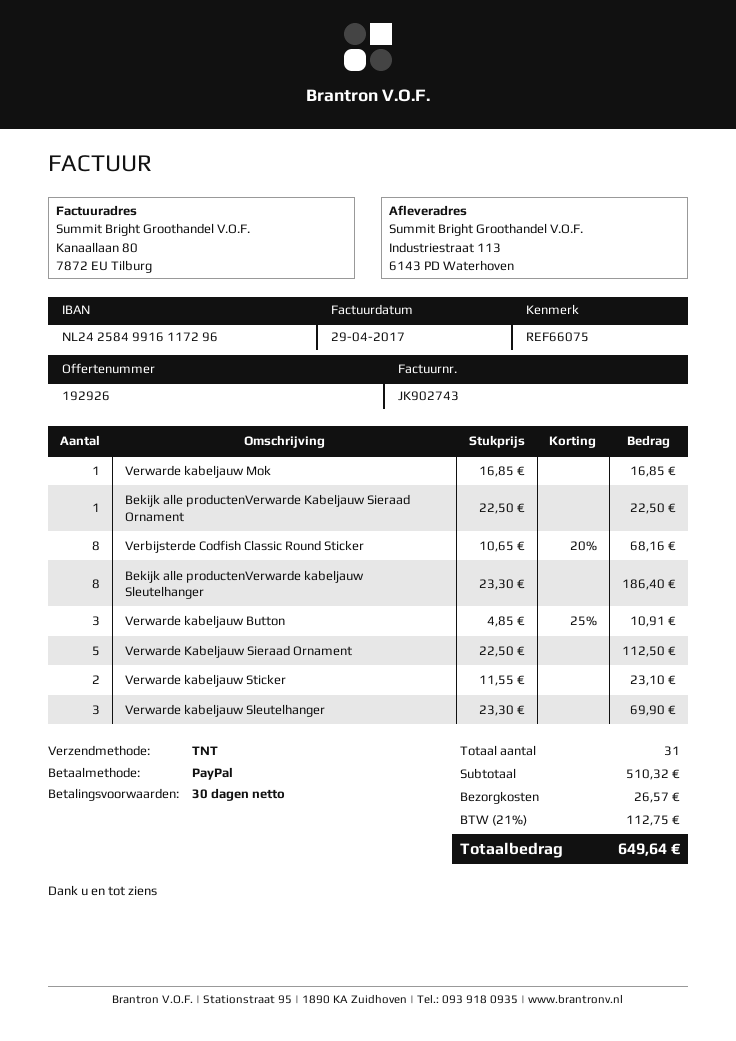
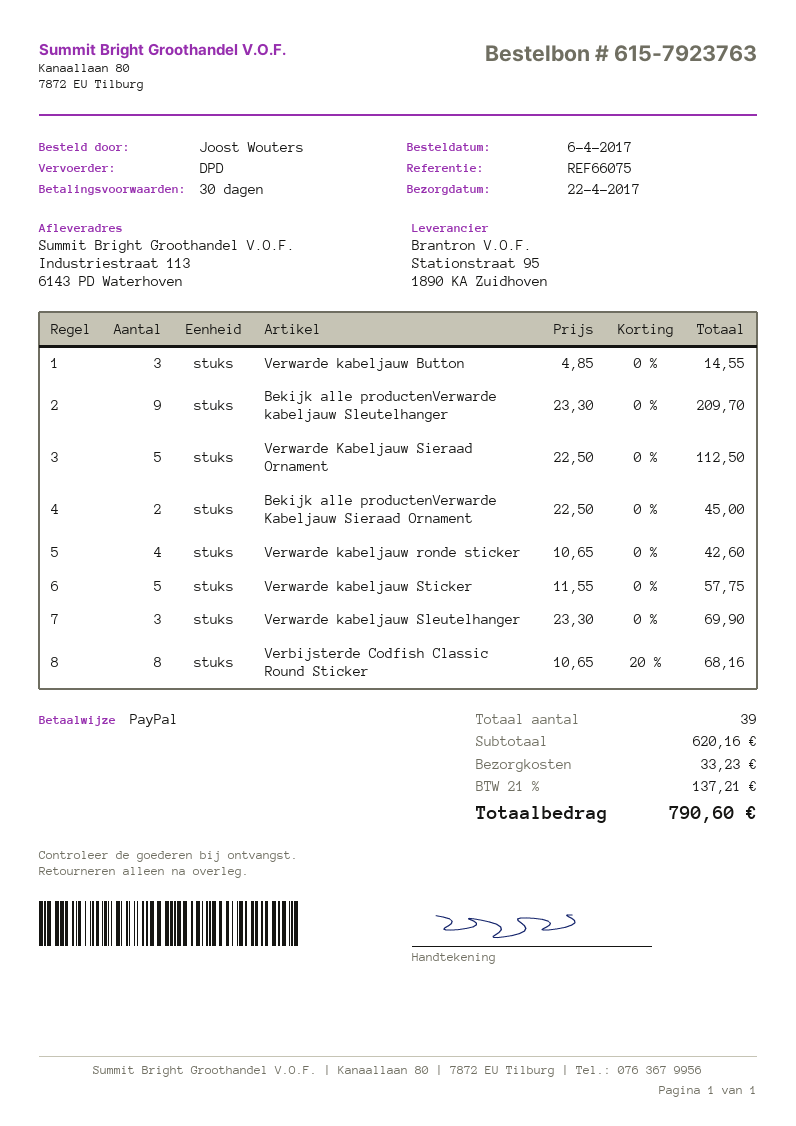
shipping method: TNT -> DPD
Verwarde kabeljauw Mok: 1 x 16.85 = 16.85 -> none
Bekijk alle productenVerwarde Kabeljauw Sieraad Ornament: 1 x 22.50 = 22.50 -> 2 x 22.50 = 45.00
Bekijk alle productenVerwarde kabeljauw Sleutelhanger: 8 x 23.30 = 186.40 -> 9 x 23.30 = 209.70
Verwarde kabeljauw Button: 3 x 4.85 - 25% = 10.91 -> 3 x 4.85 = 14.55
Verwarde kabeljauw Sticker: 2 x 11.55 = 23.10 -> 5 x 11.55 = 57.75
Verwarde kabeljauw ronde sticker: none -> 4 x 10.65 = 42.60
total quantity: 31 -> 39
subtotal: 510.32 -> 620.16
shipping: 26.57 -> 33.23
tax: 21% = 112.75 -> 21% = 137.21
total: 649.64 -> 790.60

